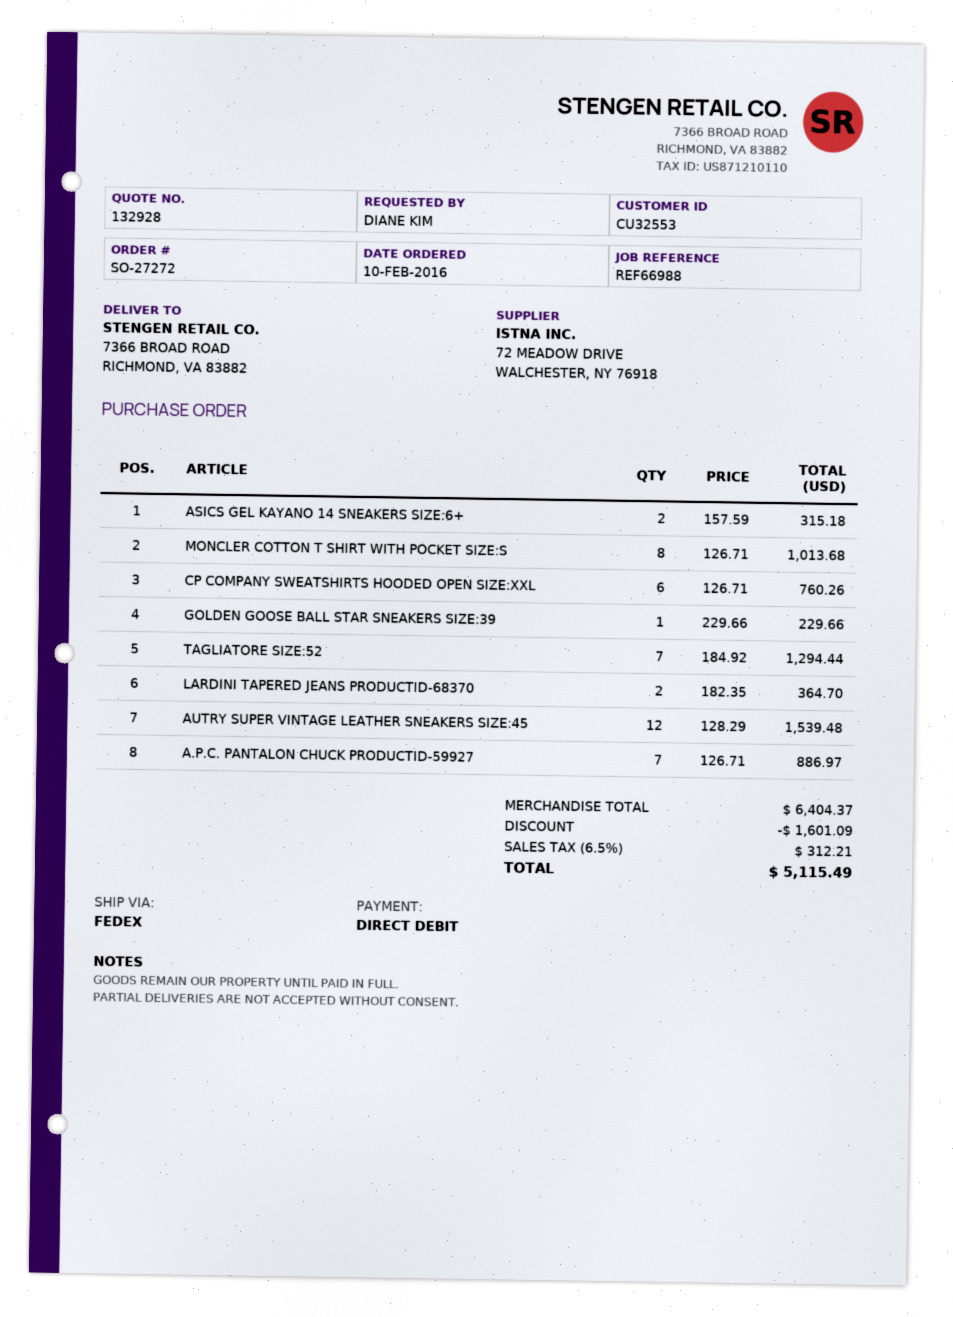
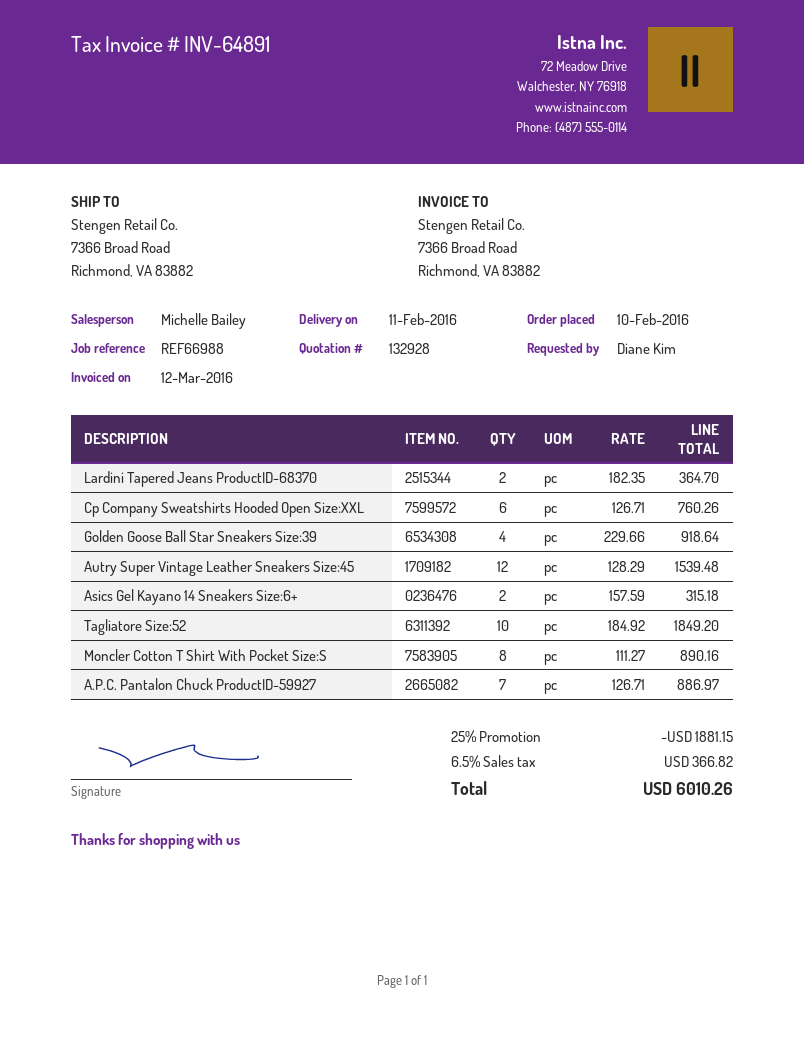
MONCLER COTTON T SHIRT WITH POCKET SIZE:S: 8 x 126.71 = 1013.68 -> 8 x 111.27 = 890.16
GOLDEN GOOSE BALL STAR SNEAKERS SIZE:39: 1 x 229.66 = 229.66 -> 4 x 229.66 = 918.64
TAGLIATORE SIZE:52: 7 x 184.92 = 1294.44 -> 10 x 184.92 = 1849.20
discount: 1601.09 -> 1881.15
tax: 6.5% = 312.21 -> 6.5% = 366.82
total: 5115.49 -> 6010.26

